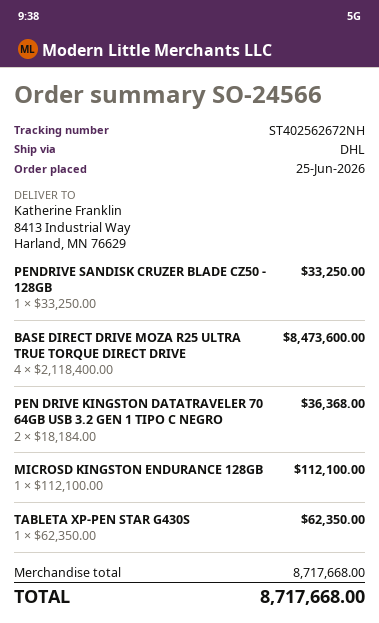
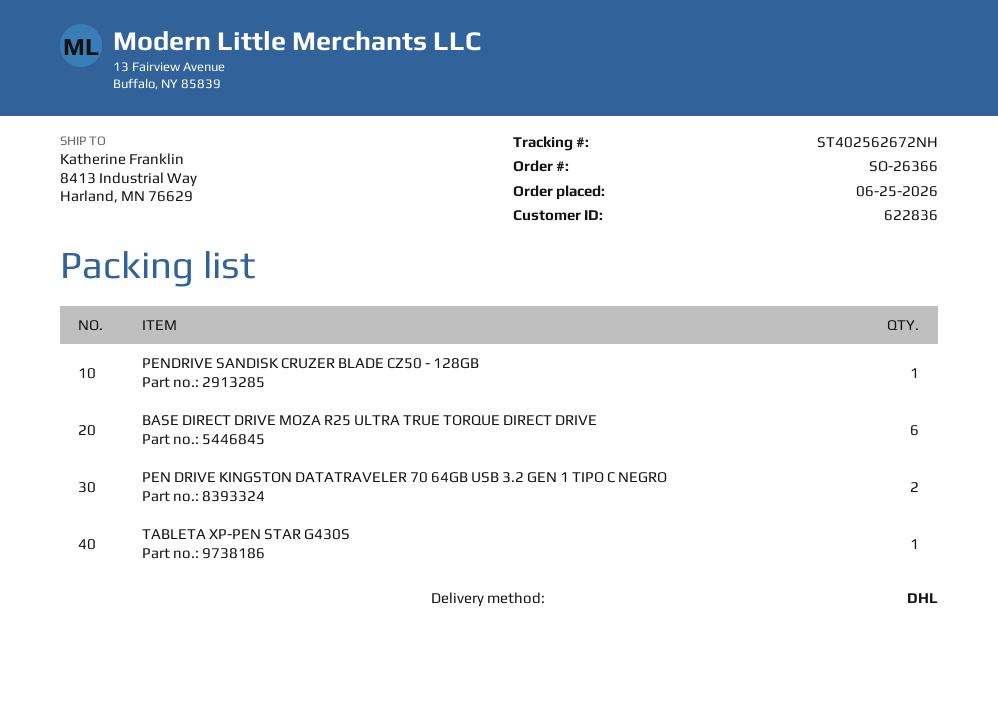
order number: SO-24566 -> SO-26366
BASE DIRECT DRIVE MOZA R25 ULTRA TRUE TORQUE DIRECT DRIVE: 4 -> 6
MICROSD KINGSTON ENDURANCE 128GB: 1 -> none

